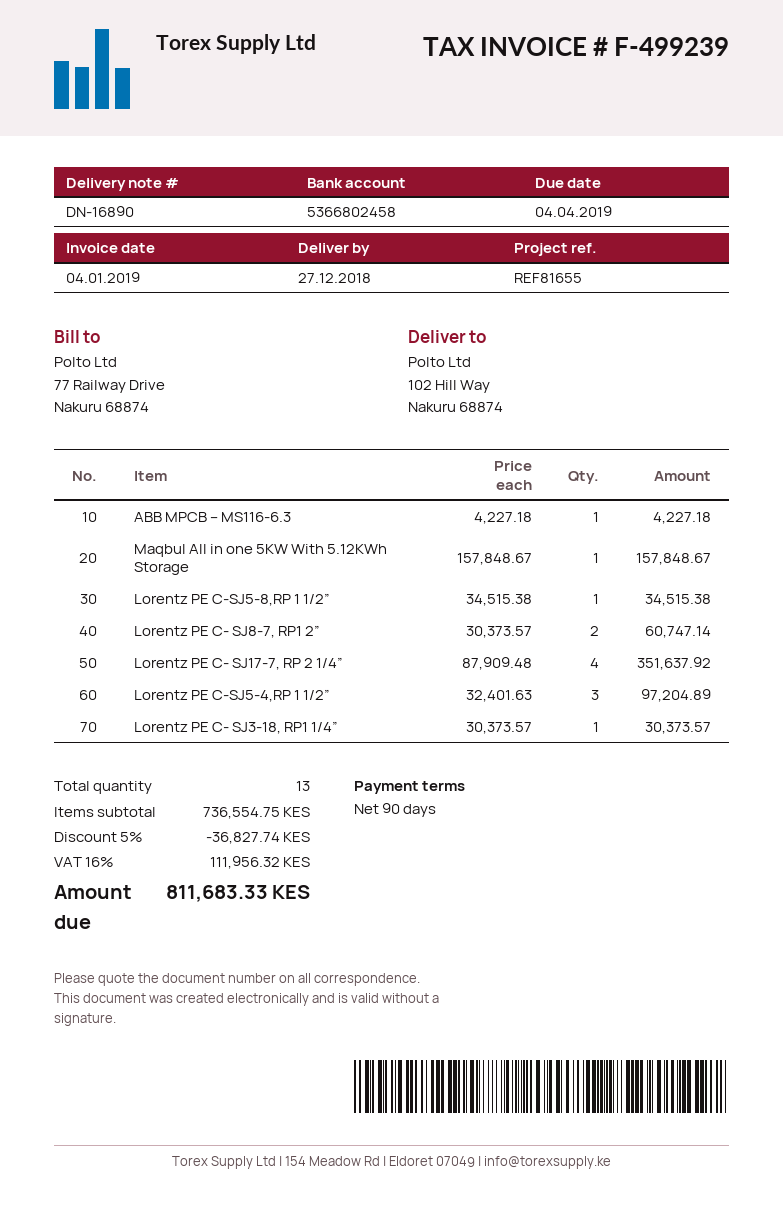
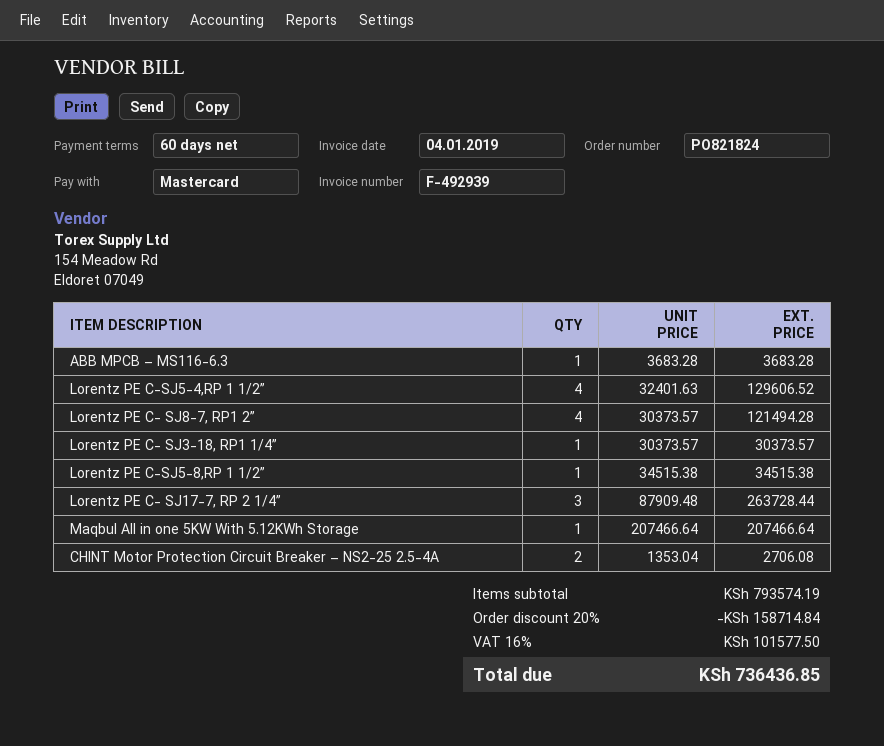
invoice number: F-499239 -> F-492939
payment terms: 90 days -> 60 days
ABB MPCB – MS116-6.3: 1 x 4227.18 = 4227.18 -> 1 x 3683.28 = 3683.28
Maqbul All in one 5KW With 5.12KWh Storage: 1 x 157848.67 = 157848.67 -> 1 x 207466.64 = 207466.64
Lorentz PE C- SJ8-7, RP1 2”: 2 x 30373.57 = 60747.14 -> 4 x 30373.57 = 121494.28
Lorentz PE C- SJ17-7, RP 2 1/4”: 4 x 87909.48 = 351637.92 -> 3 x 87909.48 = 263728.44
Lorentz PE C-SJ5-4,RP 1 1/2”: 3 x 32401.63 = 97204.89 -> 4 x 32401.63 = 129606.52
CHINT Motor Protection Circuit Breaker – NS2-25 2.5-4A: none -> 2 x 1353.04 = 2706.08
subtotal: 736554.75 -> 793574.19
discount: 5% = 36827.74 -> 20% = 158714.84
tax: 16% = 111956.32 -> 16% = 101577.50
total: 811683.33 -> 736436.85

